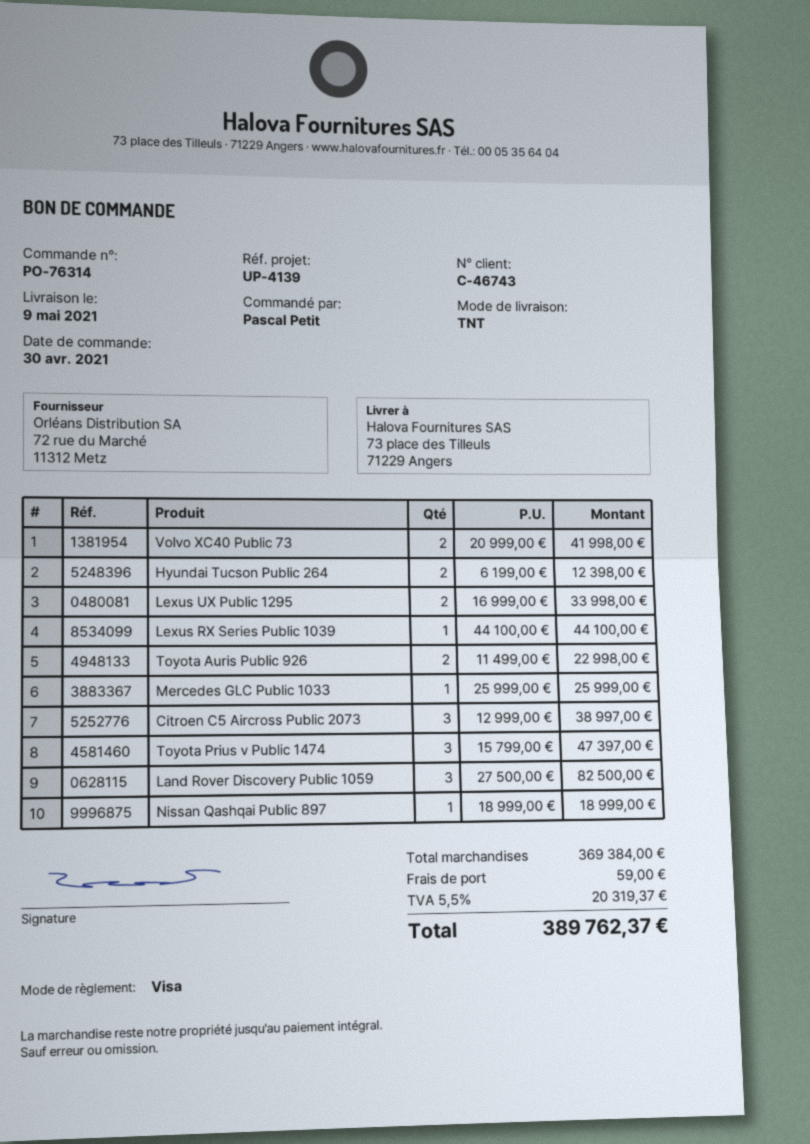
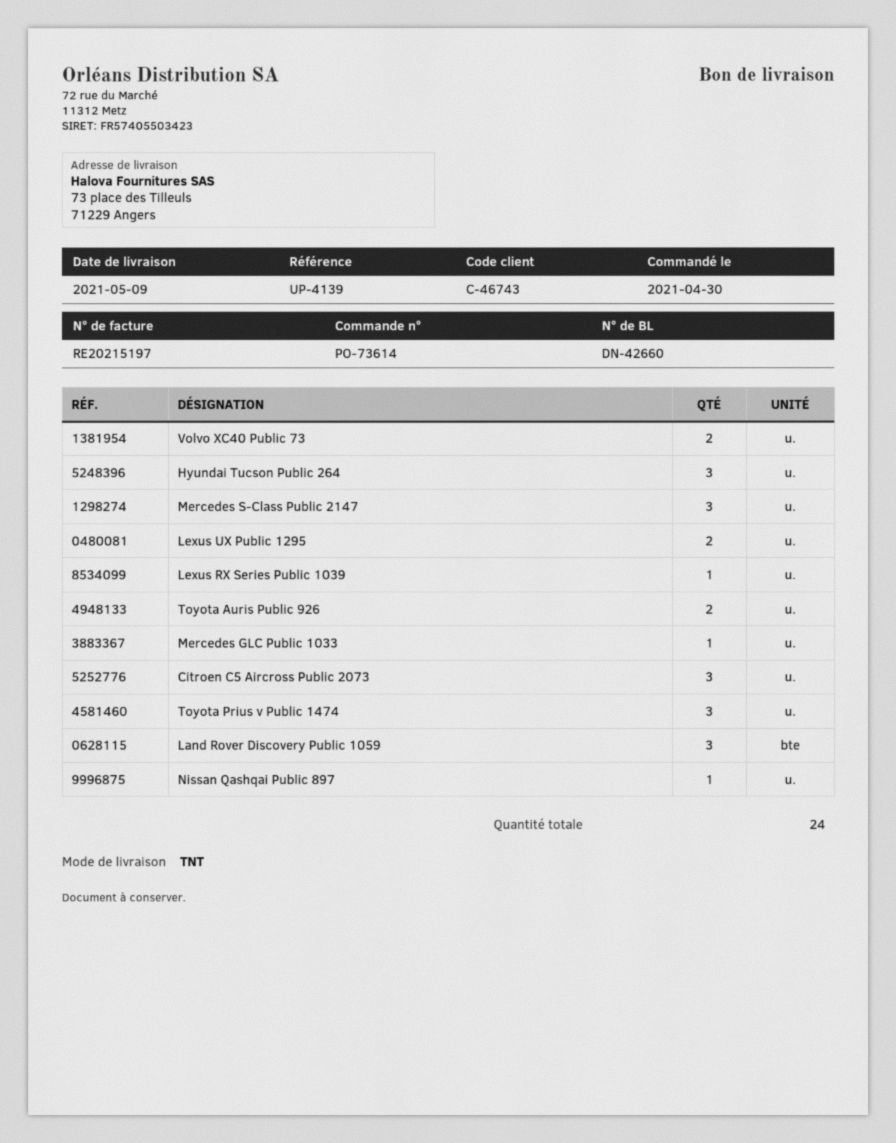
order number: PO-76314 -> PO-73614
Hyundai Tucson Public 264: 2 -> 3
Mercedes S-Class Public 2147: none -> 3

